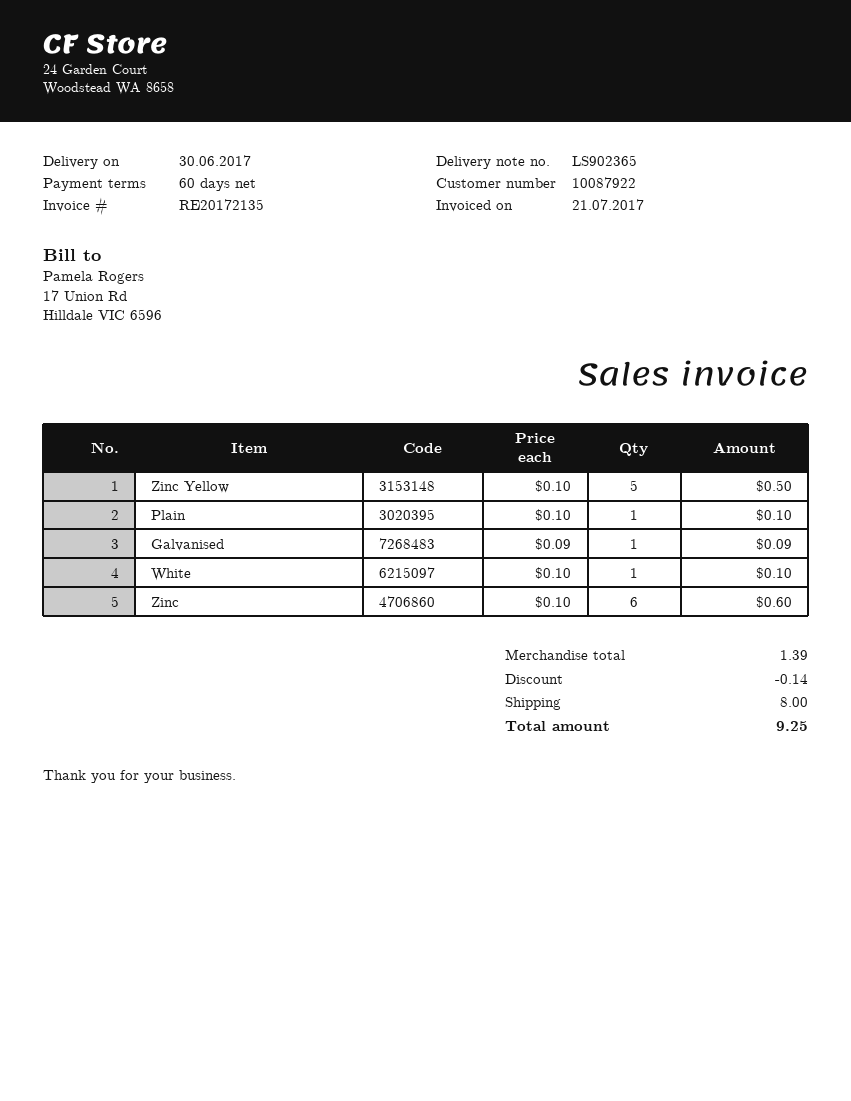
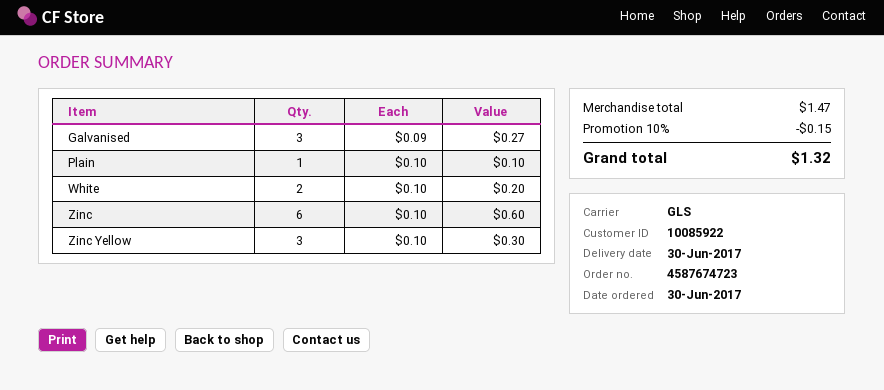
customer number: 10087922 -> 10085922
Zinc Yellow: 5 x 0.10 = 0.50 -> 3 x 0.10 = 0.30
Galvanised: 1 x 0.09 = 0.09 -> 3 x 0.09 = 0.27
White: 1 x 0.10 = 0.10 -> 2 x 0.10 = 0.20
subtotal: 1.39 -> 1.47
discount: 0.14 -> 0.15
shipping: 8.00 -> none
total: 9.25 -> 1.32

